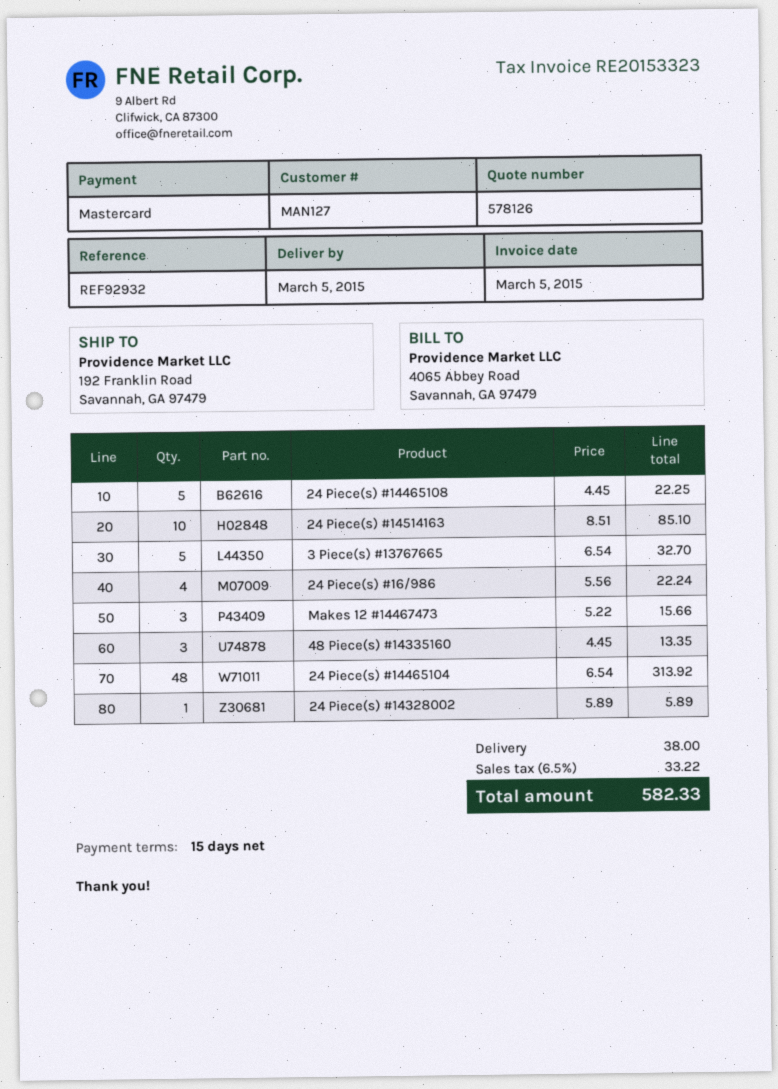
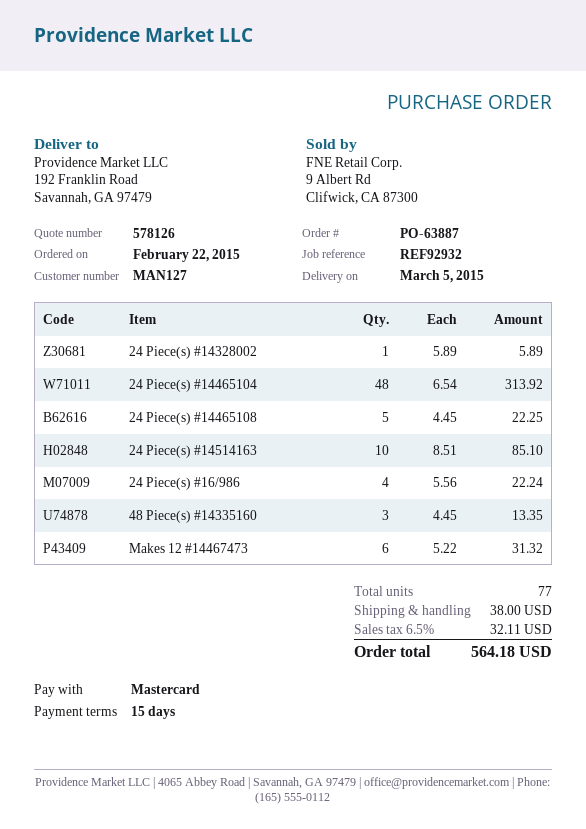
3 Piece(s) #13767665: 5 x 6.54 = 32.70 -> none
Makes 12 #14467473: 3 x 5.22 = 15.66 -> 6 x 5.22 = 31.32
tax: 6.5% = 33.22 -> 6.5% = 32.11
total: 582.33 -> 564.18

